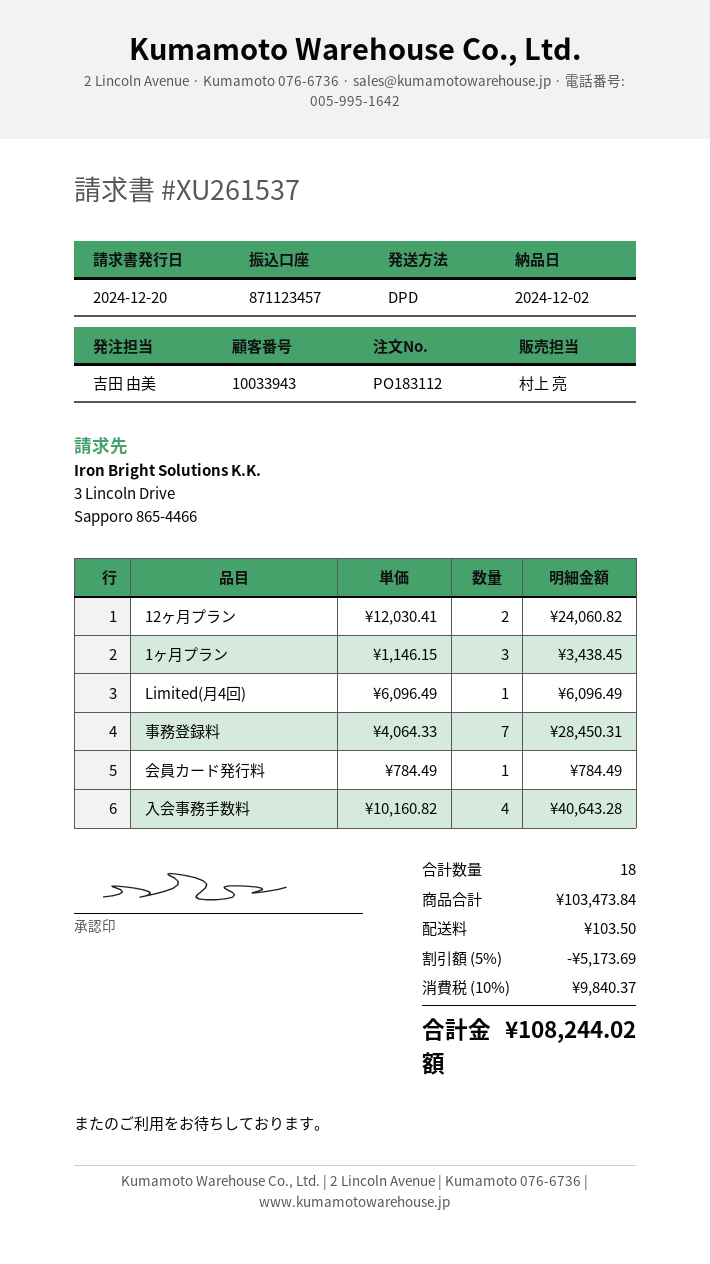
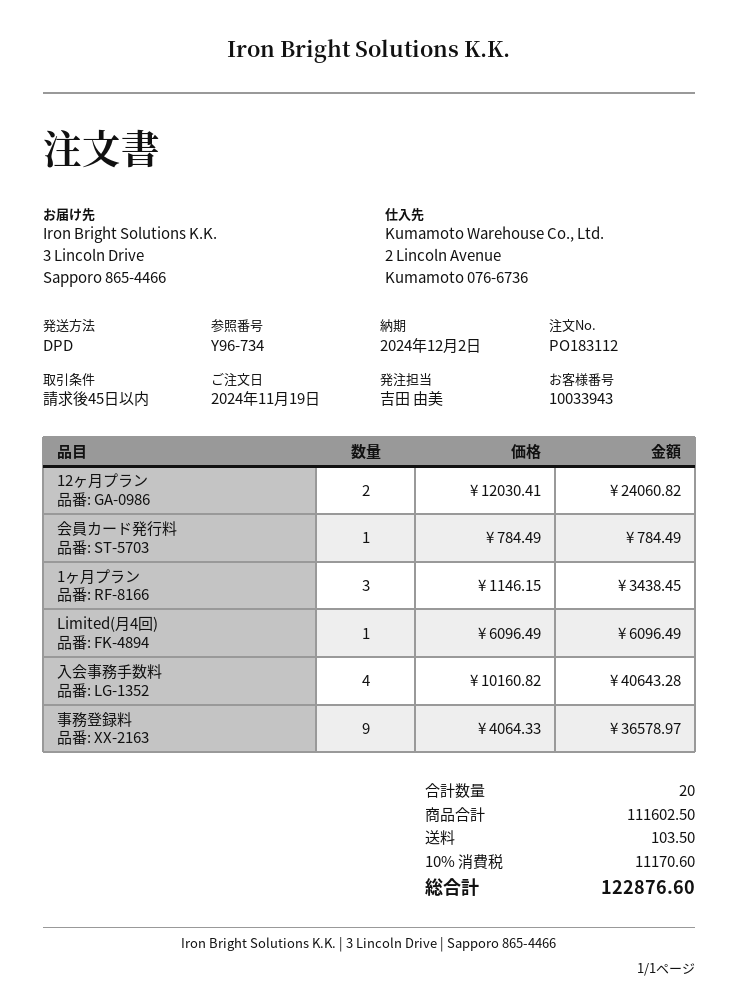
事務登録料: 7 x 4064.33 = 28450.31 -> 9 x 4064.33 = 36578.97
total quantity: 18 -> 20
subtotal: 103473.84 -> 111602.50
discount: 5% = 5173.69 -> none
tax: 10% = 9840.37 -> 10% = 11170.60
total: 108244.02 -> 122876.60

